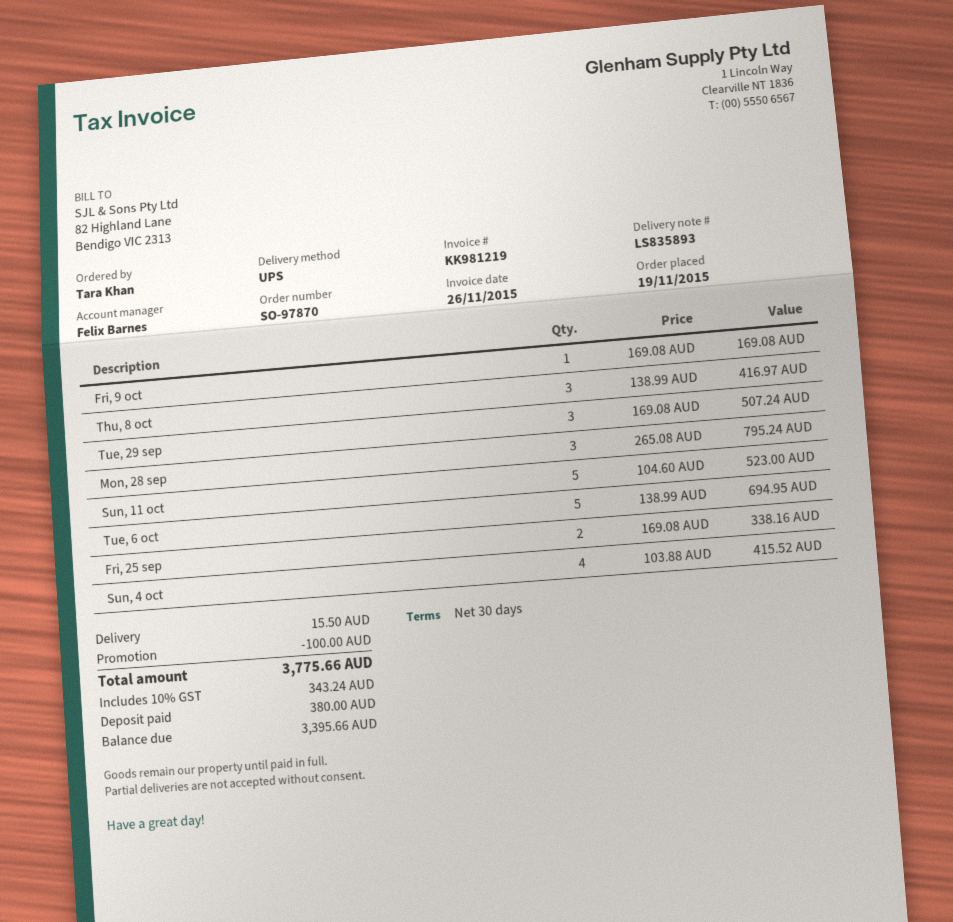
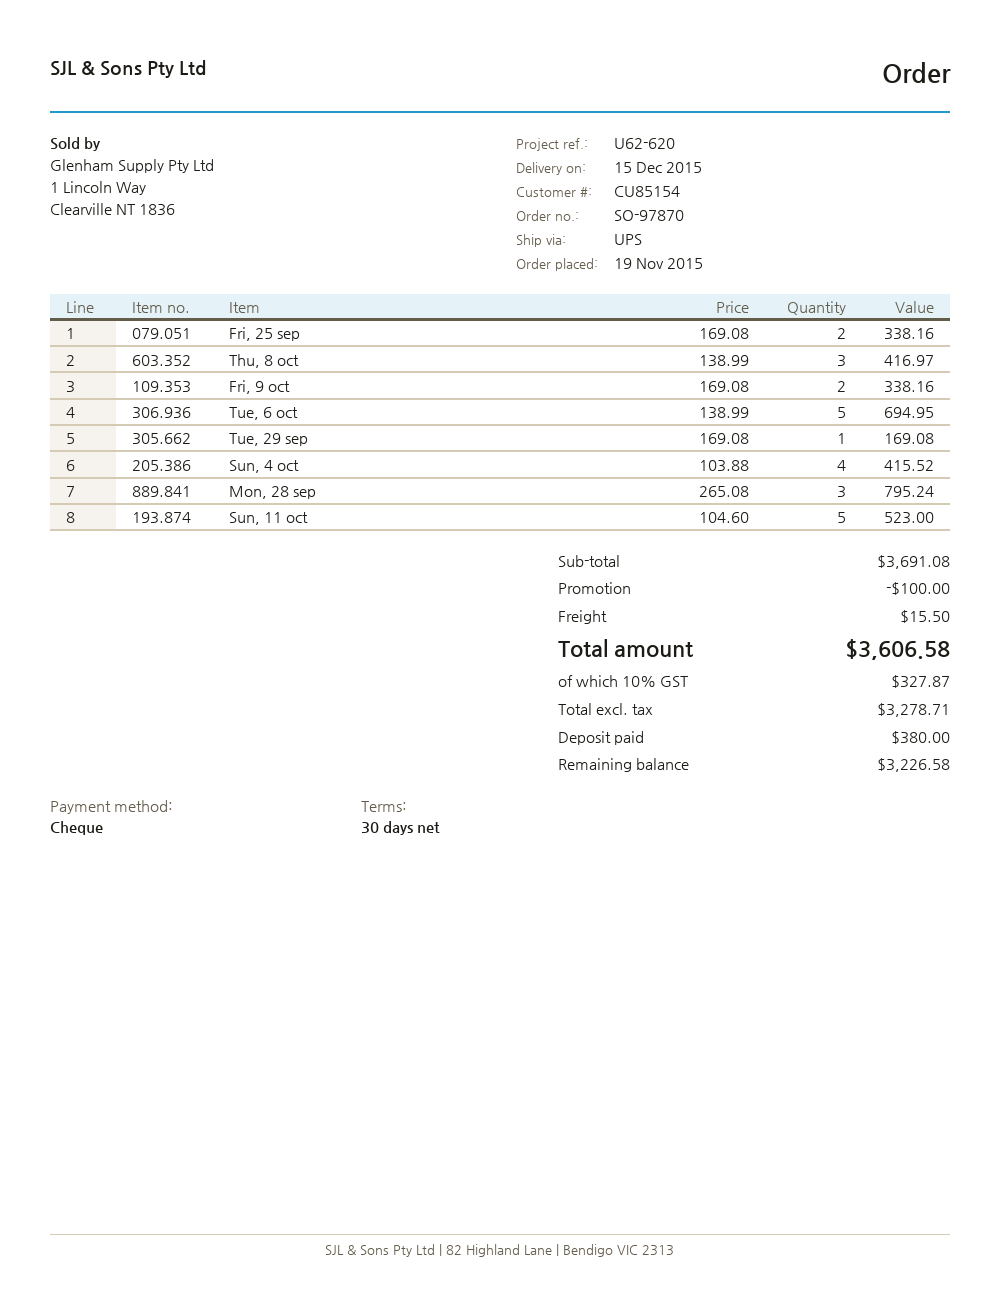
Fri, 9 oct: 1 x 169.08 = 169.08 -> 2 x 169.08 = 338.16
Tue, 29 sep: 3 x 169.08 = 507.24 -> 1 x 169.08 = 169.08
tax: 10% = 343.24 -> 10% = 327.87
total: 3775.66 -> 3606.58
balance: 3395.66 -> 3226.58

